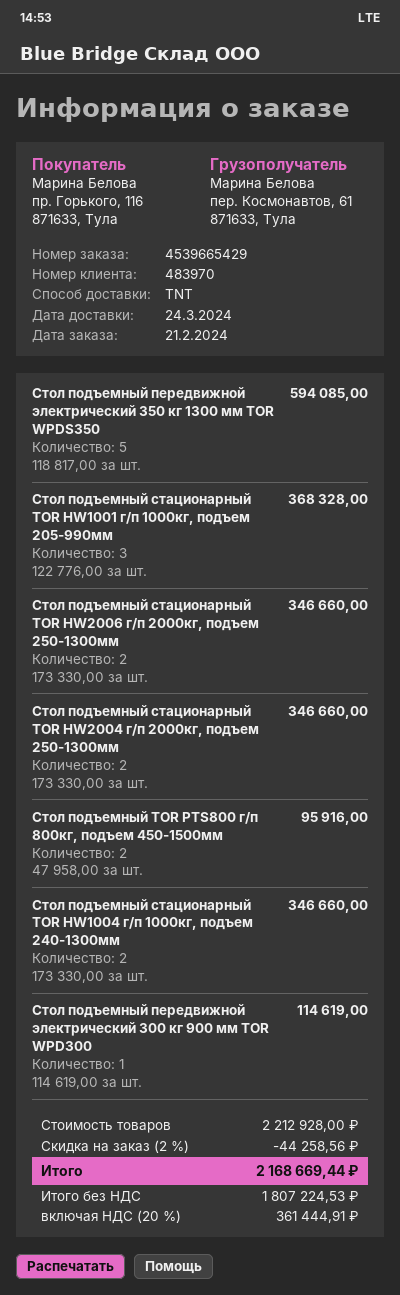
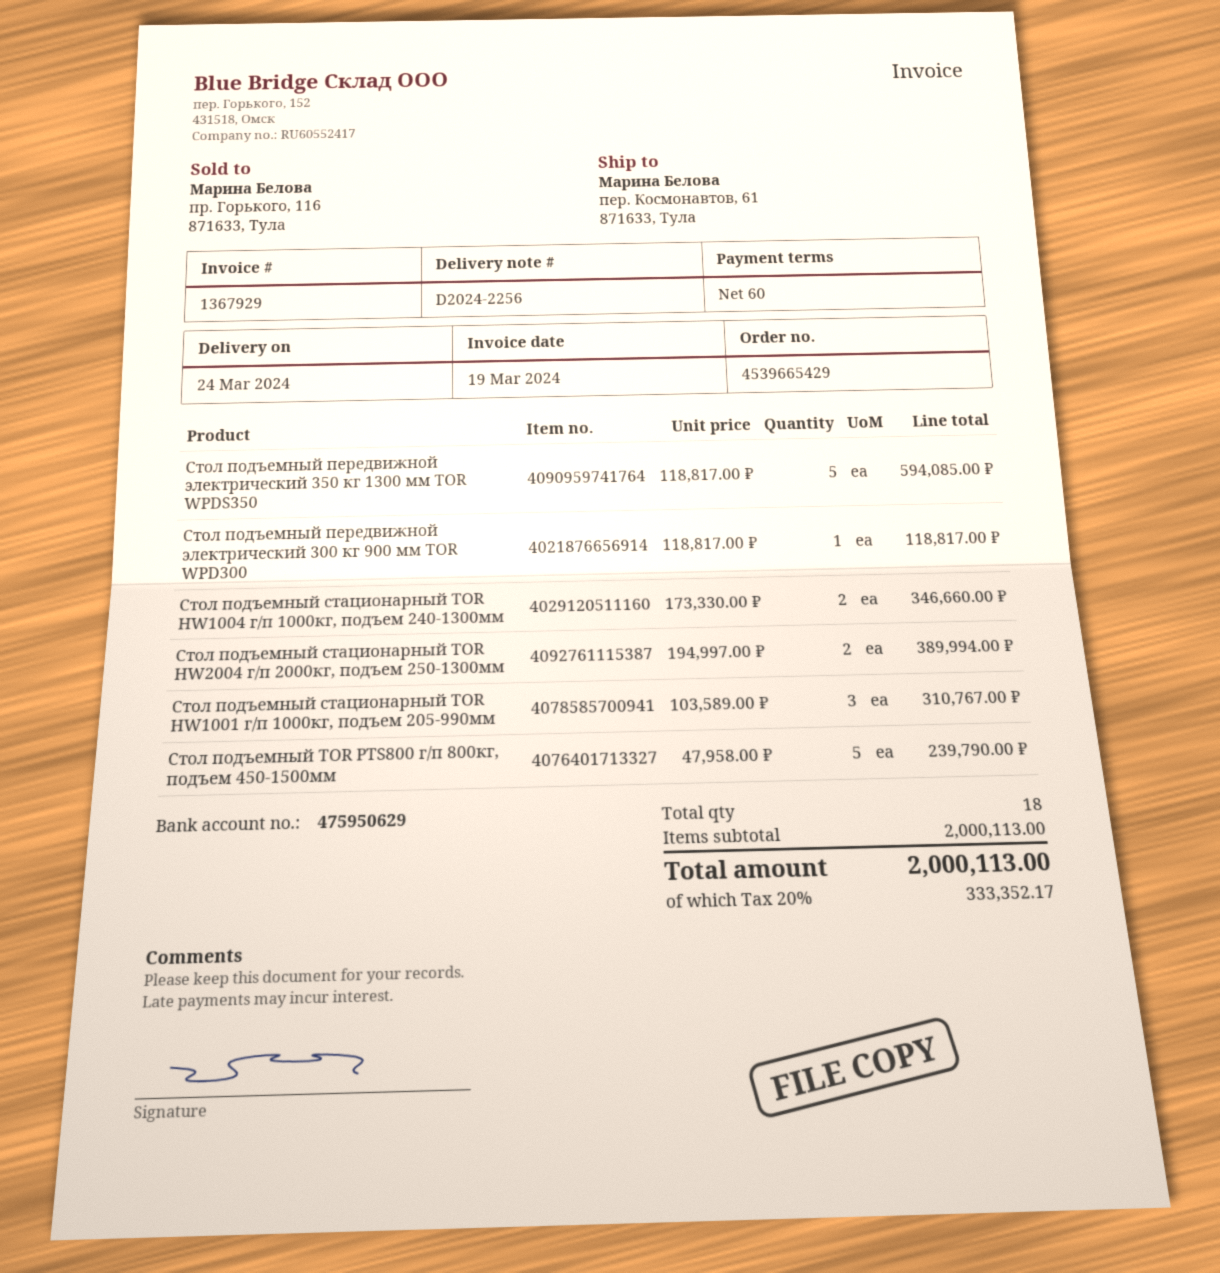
Стол подъемный стационарный TOR HW1001 г/п 1000кг, подъем 205-990мм: 3 x 122776.00 = 368328.00 -> 3 x 103589.00 = 310767.00
Стол подъемный стационарный TOR HW2006 г/п 2000кг, подъем 250-1300мм: 2 x 173330.00 = 346660.00 -> none
Стол подъемный стационарный TOR HW2004 г/п 2000кг, подъем 250-1300мм: 2 x 173330.00 = 346660.00 -> 2 x 194997.00 = 389994.00
Стол подъемный TOR PTS800 г/п 800кг, подъем 450-1500мм: 2 x 47958.00 = 95916.00 -> 5 x 47958.00 = 239790.00
Стол подъемный передвижной электрический 300 кг 900 мм TOR WPD300: 1 x 114619.00 = 114619.00 -> 1 x 118817.00 = 118817.00
subtotal: 2212928.00 -> 2000113.00
discount: 2% = 44258.56 -> none
tax: 20% = 361444.91 -> 20% = 333352.17
total: 2168669.44 -> 2000113.00

